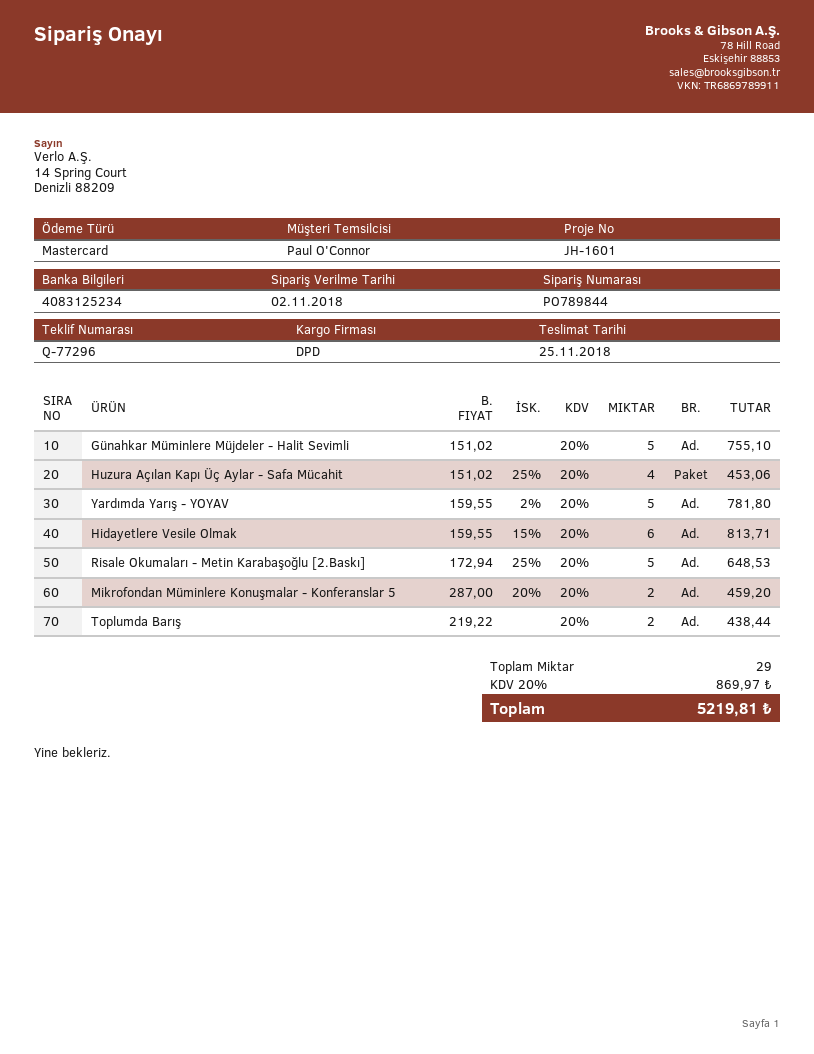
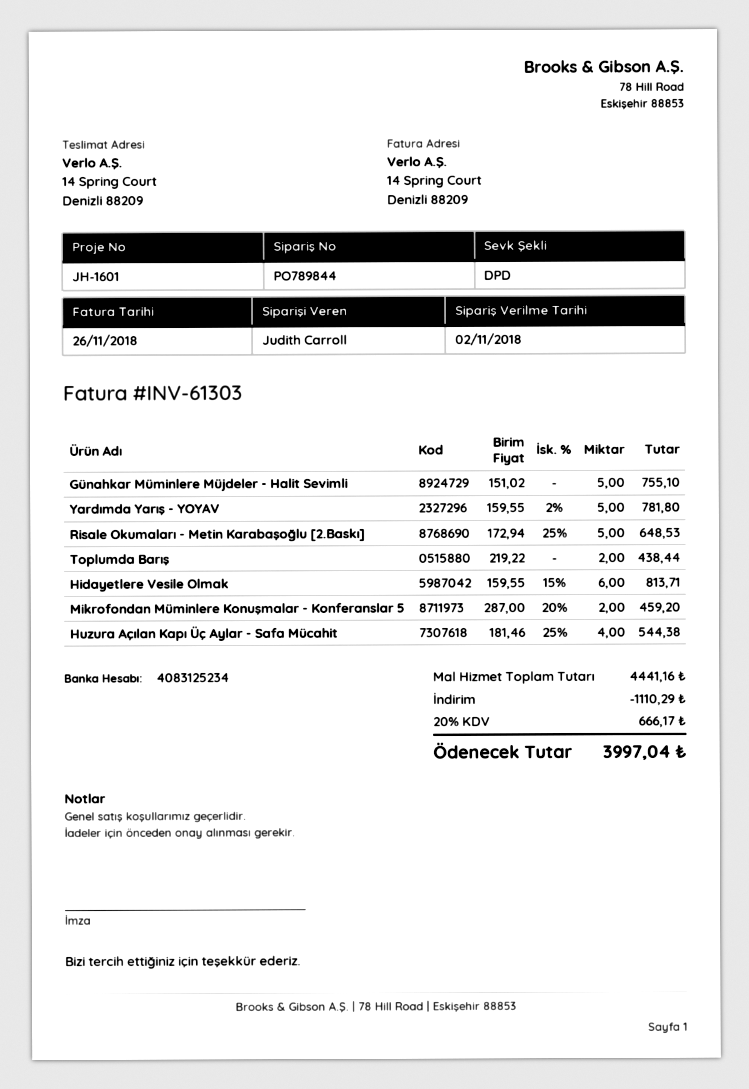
Huzura Açılan Kapı Üç Aylar - Safa Mücahit: 4 x 151.02 - 25% = 453.06 -> 4 x 181.46 - 25% = 544.38
discount: none -> 1110.29
tax: 20% = 869.97 -> 20% = 666.17
total: 5219.81 -> 3997.04

